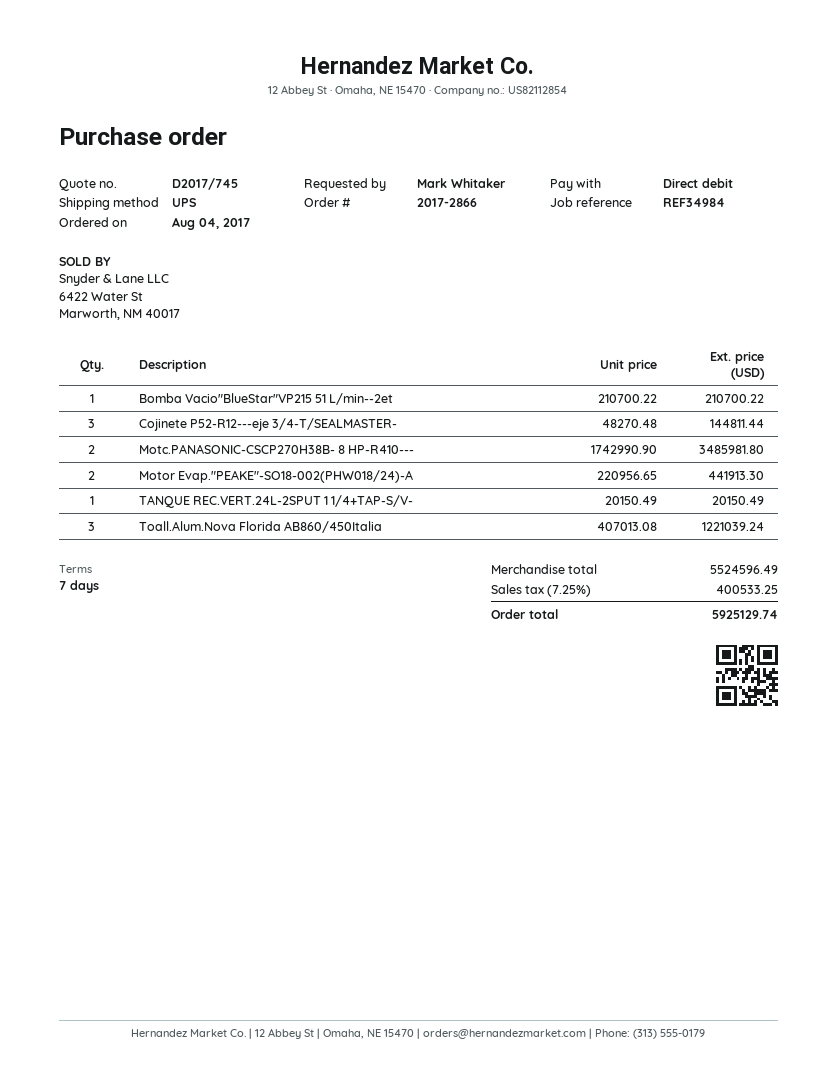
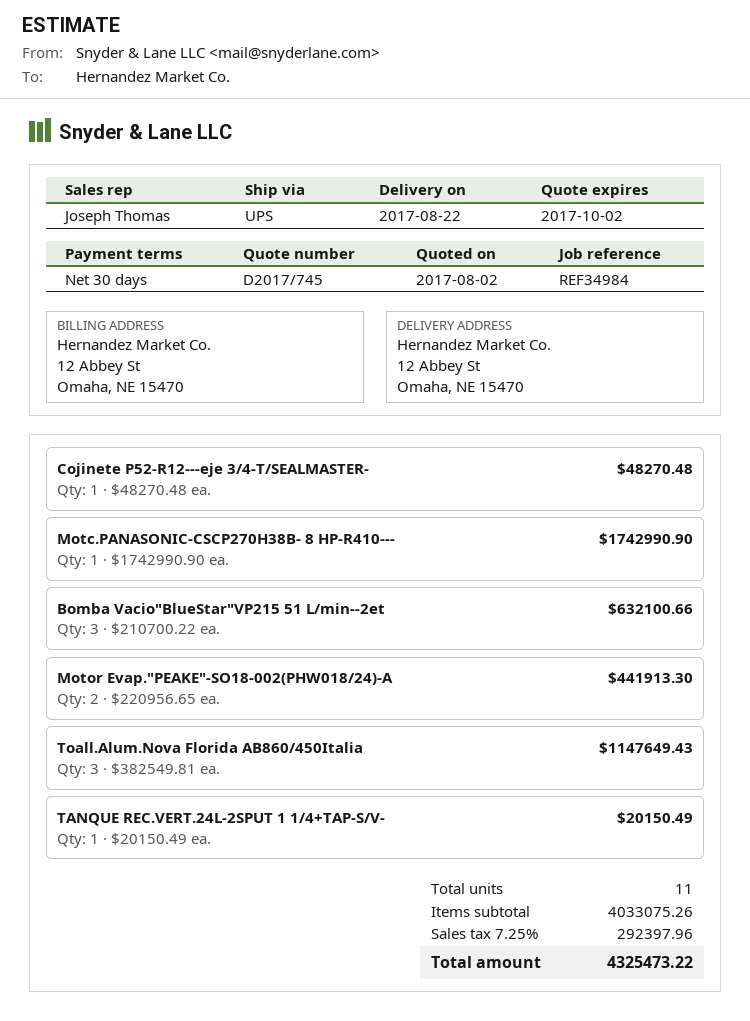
payment terms: 7 days -> 30 days
Bomba Vacio"BlueStar"VP215 51 L/min--2et: 1 x 210700.22 = 210700.22 -> 3 x 210700.22 = 632100.66
Cojinete P52-R12---eje 3/4-T/SEALMASTER-: 3 x 48270.48 = 144811.44 -> 1 x 48270.48 = 48270.48
Motc.PANASONIC-CSCP270H38B- 8 HP-R410---: 2 x 1742990.90 = 3485981.80 -> 1 x 1742990.90 = 1742990.90
Toall.Alum.Nova Florida AB860/450Italia: 3 x 407013.08 = 1221039.24 -> 3 x 382549.81 = 1147649.43
subtotal: 5524596.49 -> 4033075.26
tax: 7.25% = 400533.25 -> 7.25% = 292397.96
total: 5925129.74 -> 4325473.22

